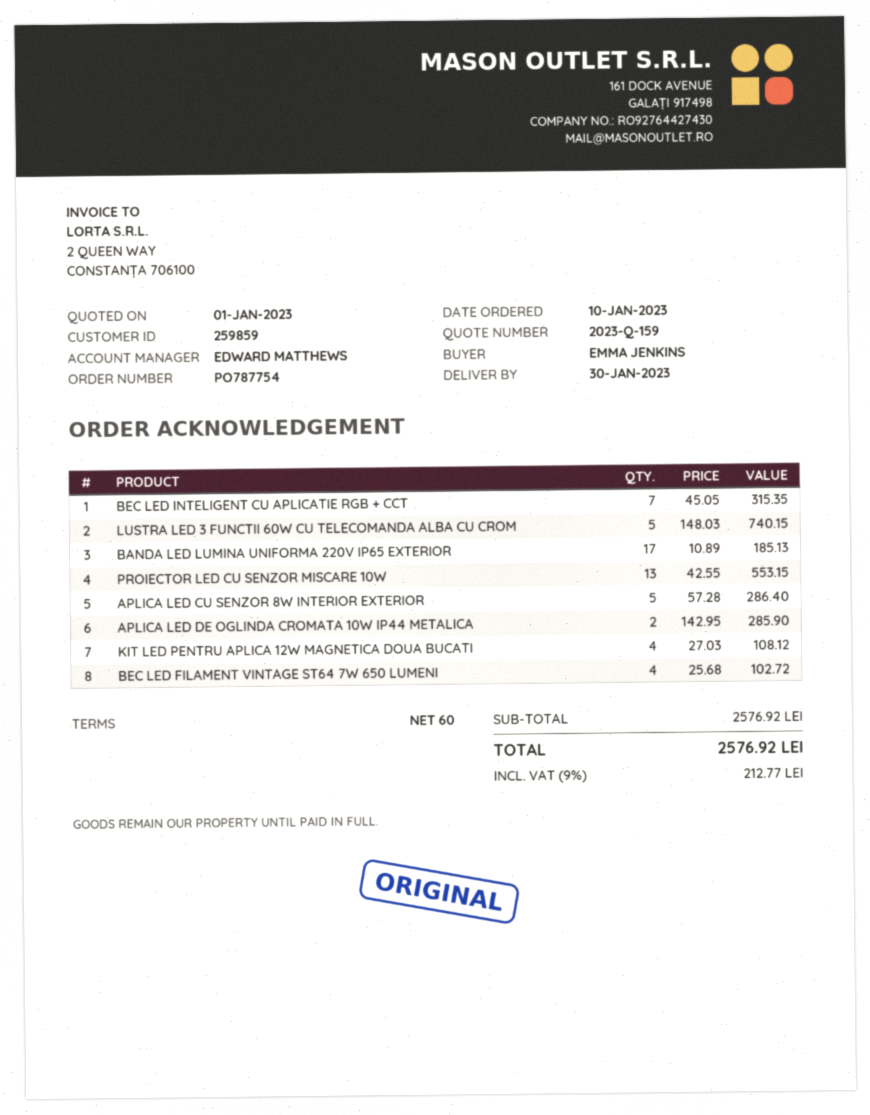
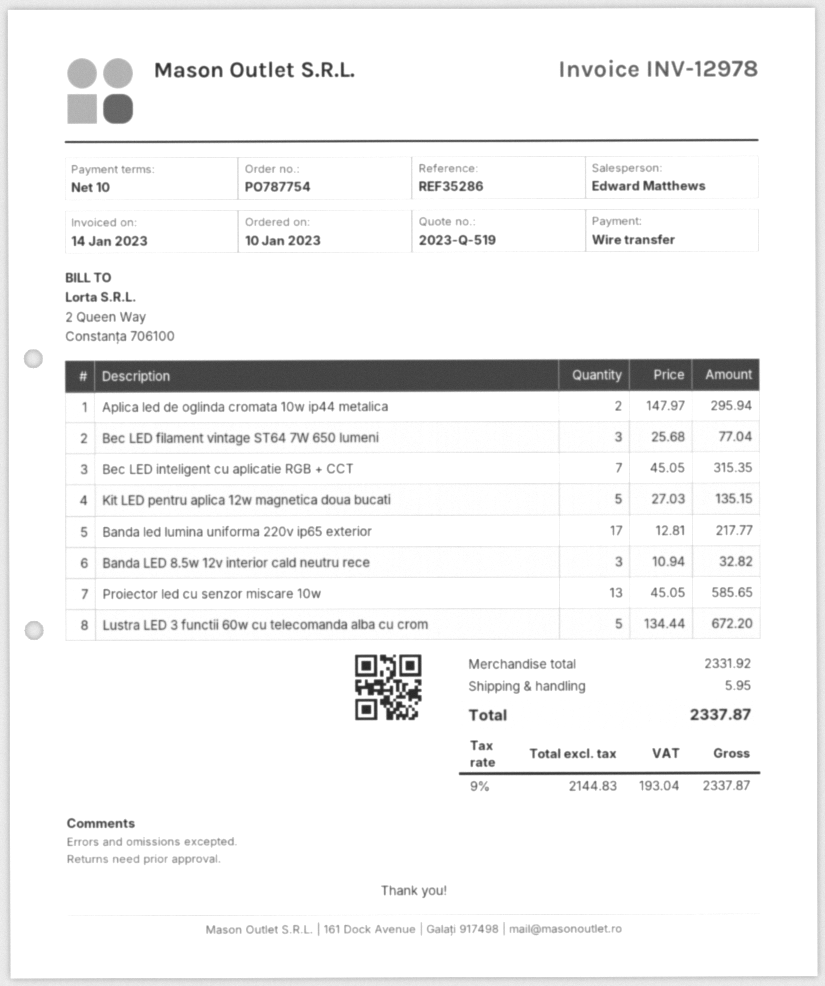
quote number: 2023-Q-159 -> 2023-Q-519
payment terms: 60 days -> 10 days
LUSTRA LED 3 FUNCTII 60W CU TELECOMANDA ALBA CU CROM: 5 x 148.03 = 740.15 -> 5 x 134.44 = 672.20
BANDA LED LUMINA UNIFORMA 220V IP65 EXTERIOR: 17 x 10.89 = 185.13 -> 17 x 12.81 = 217.77
PROIECTOR LED CU SENZOR MISCARE 10W: 13 x 42.55 = 553.15 -> 13 x 45.05 = 585.65
APLICA LED CU SENZOR 8W INTERIOR EXTERIOR: 5 x 57.28 = 286.40 -> none
APLICA LED DE OGLINDA CROMATA 10W IP44 METALICA: 2 x 142.95 = 285.90 -> 2 x 147.97 = 295.94
KIT LED PENTRU APLICA 12W MAGNETICA DOUA BUCATI: 4 x 27.03 = 108.12 -> 5 x 27.03 = 135.15
BEC LED FILAMENT VINTAGE ST64 7W 650 LUMENI: 4 x 25.68 = 102.72 -> 3 x 25.68 = 77.04
Banda LED 8.5w 12v interior cald neutru rece: none -> 3 x 10.94 = 32.82
subtotal: 2576.92 -> 2331.92
shipping: none -> 5.95
tax: 9% = 212.77 -> 9% = 193.04
total: 2576.92 -> 2337.87

